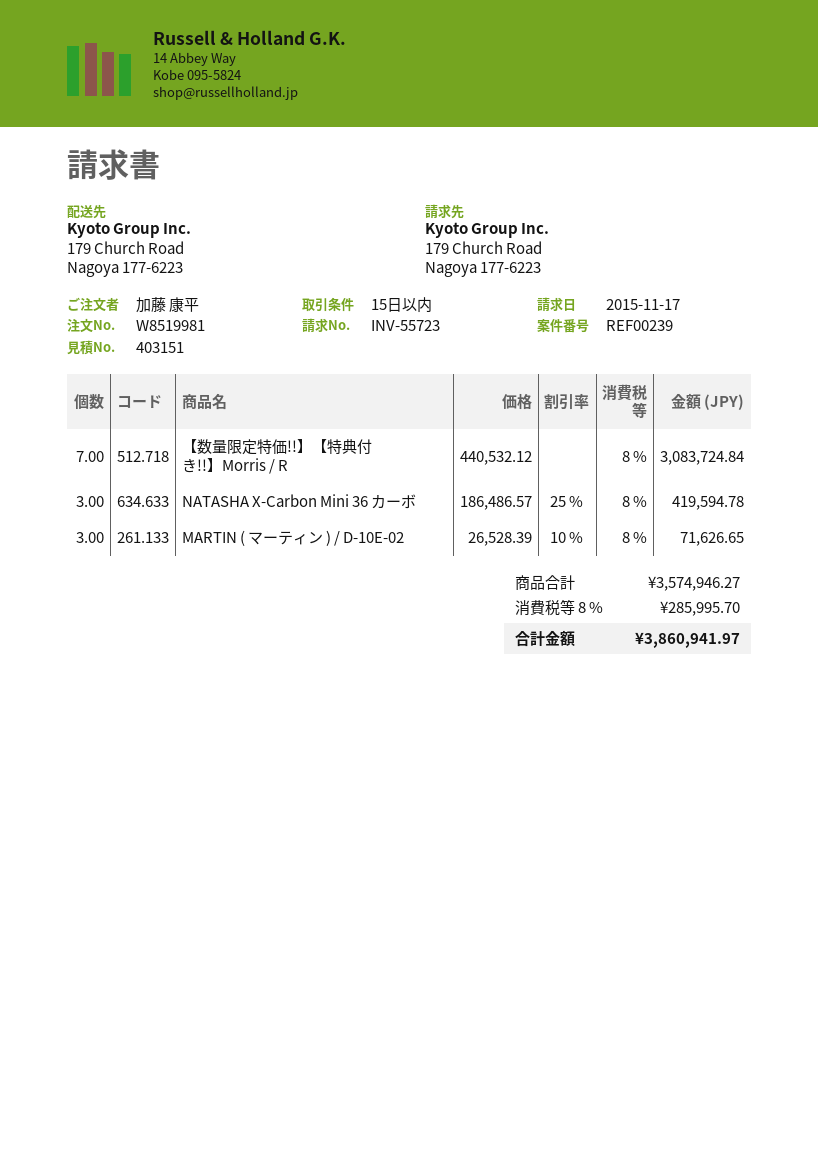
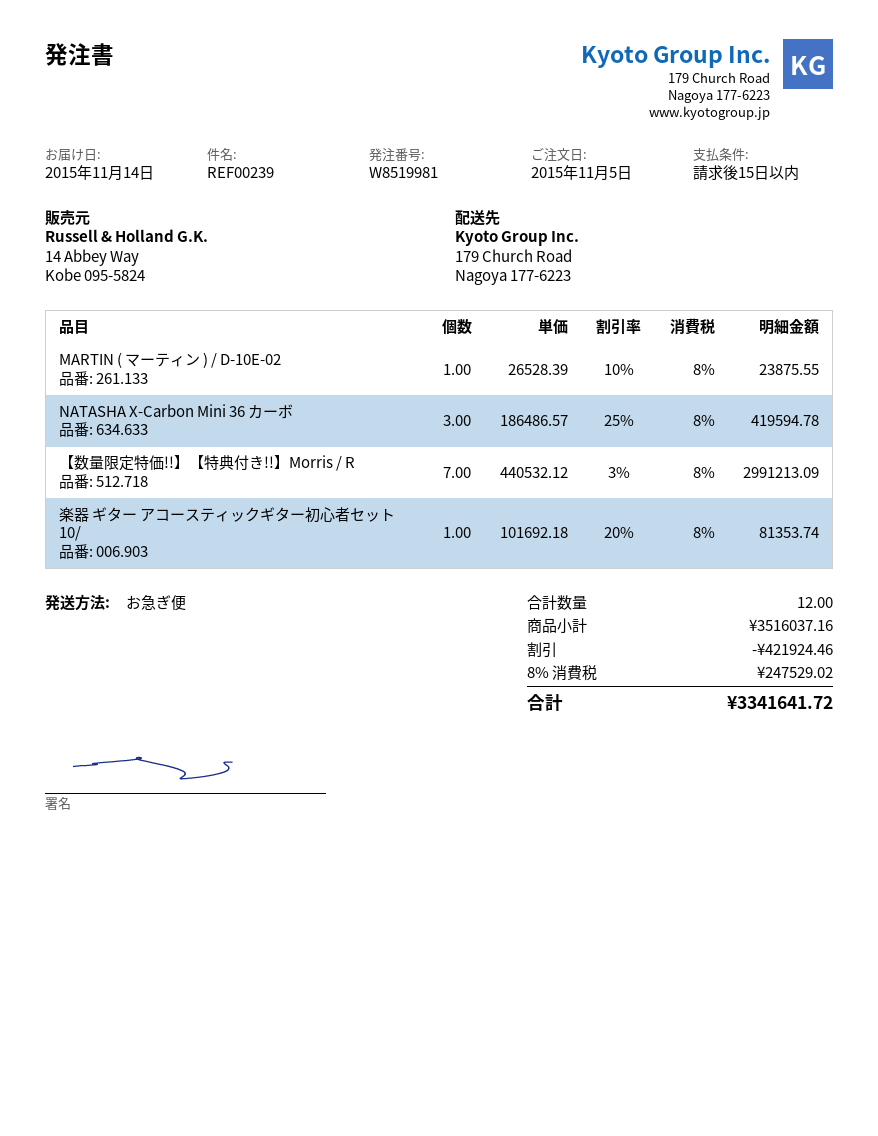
【数量限定特価!!】【特典付き!!】Morris / R: 7 x 440532.12 = 3083724.84 -> 7 x 440532.12 - 3% = 2991213.09
MARTIN ( マーティン ) / D-10E-02: 3 x 26528.39 - 10% = 71626.65 -> 1 x 26528.39 - 10% = 23875.55
楽器 ギター アコースティックギター初心者セット 10/: none -> 1 x 101692.18 - 20% = 81353.74
subtotal: 3574946.27 -> 3516037.16
discount: none -> 421924.46
tax: 8% = 285995.70 -> 8% = 247529.02
total: 3860941.97 -> 3341641.72

